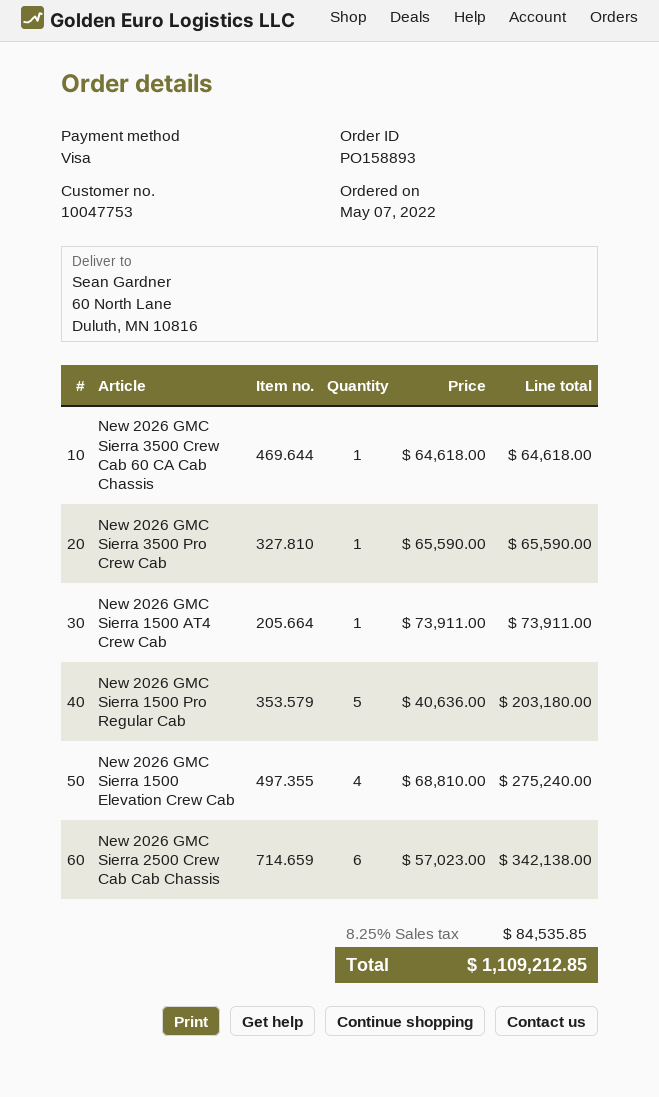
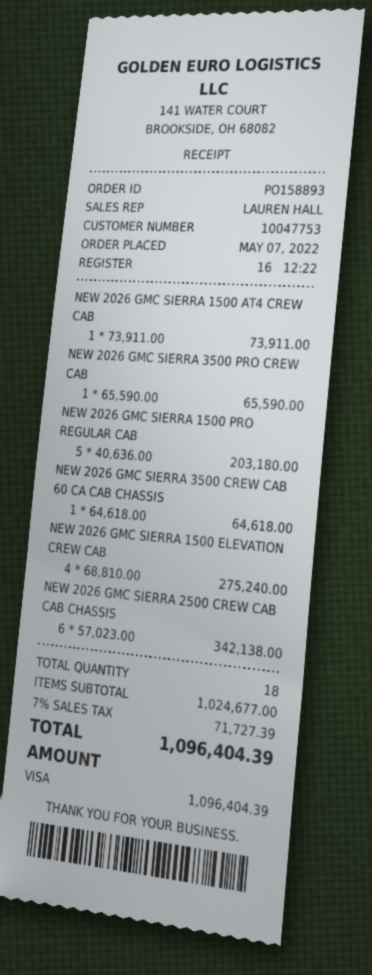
tax: 8.25% = 84535.85 -> 7% = 71727.39
total: 1109212.85 -> 1096404.39

